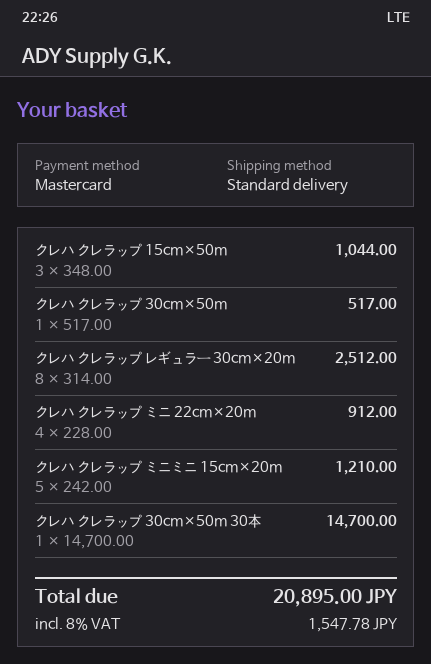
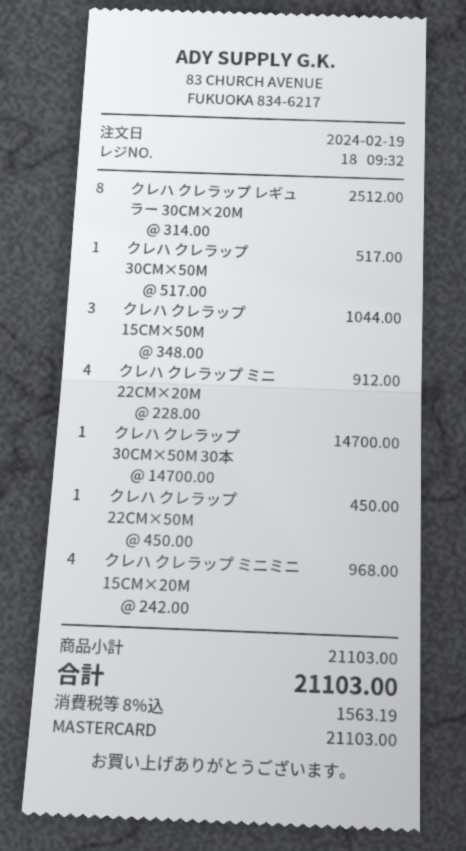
クレハ クレラップ ミニミニ 15cm×20m: 5 x 242.00 = 1210.00 -> 4 x 242.00 = 968.00
クレハ クレラップ 22CM×50M: none -> 1 x 450.00 = 450.00
tax: 8% = 1547.78 -> 8% = 1563.19
total: 20895.00 -> 21103.00

